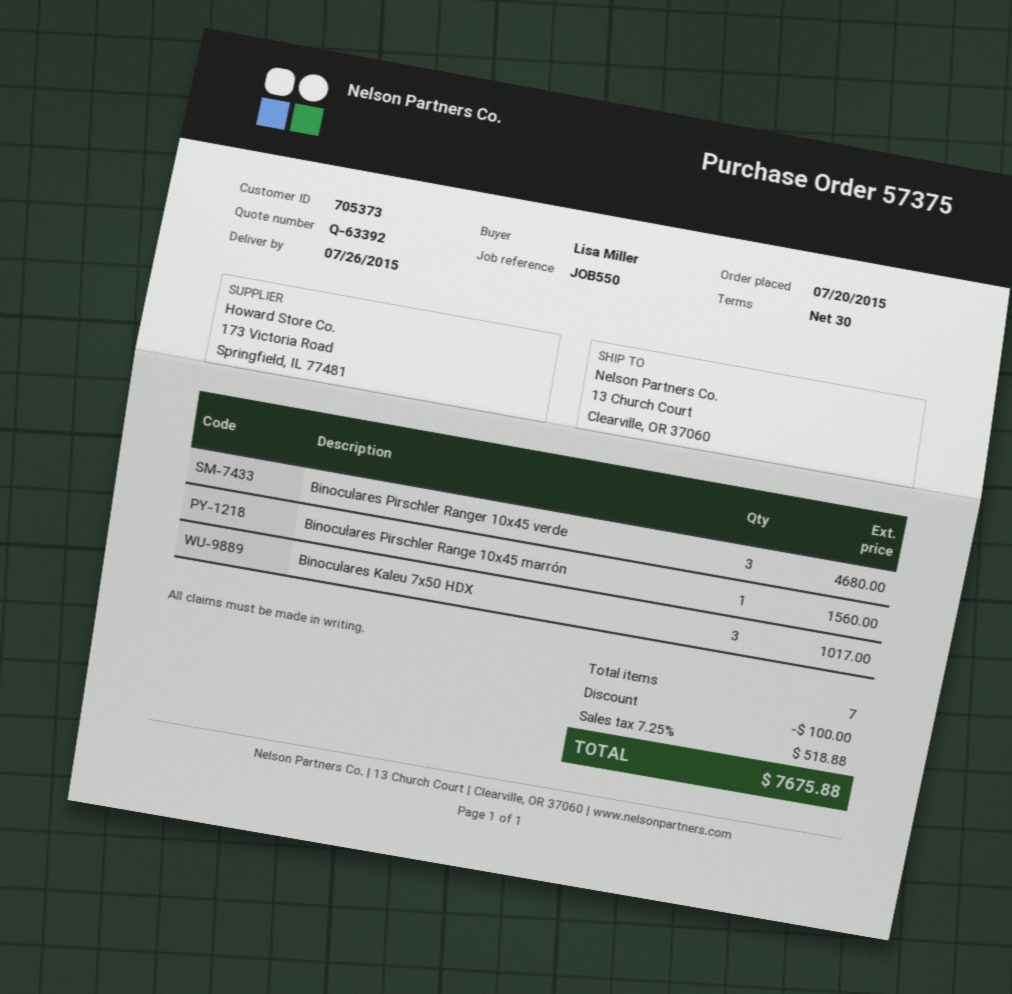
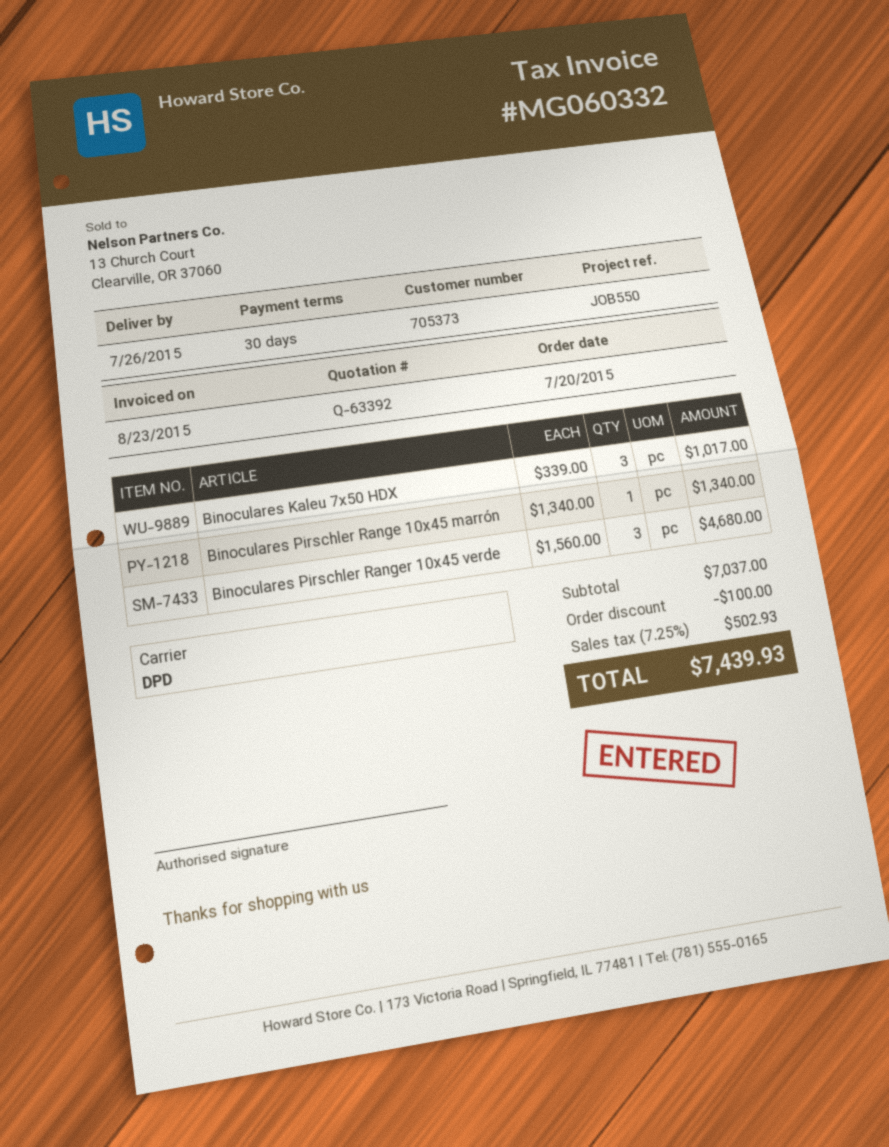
Binoculares Pirschler Range 10x45 marrón: 1 for 1560.00 -> 1 for 1340.00
tax: 7.25% = 518.88 -> 7.25% = 502.93
total: 7675.88 -> 7439.93

